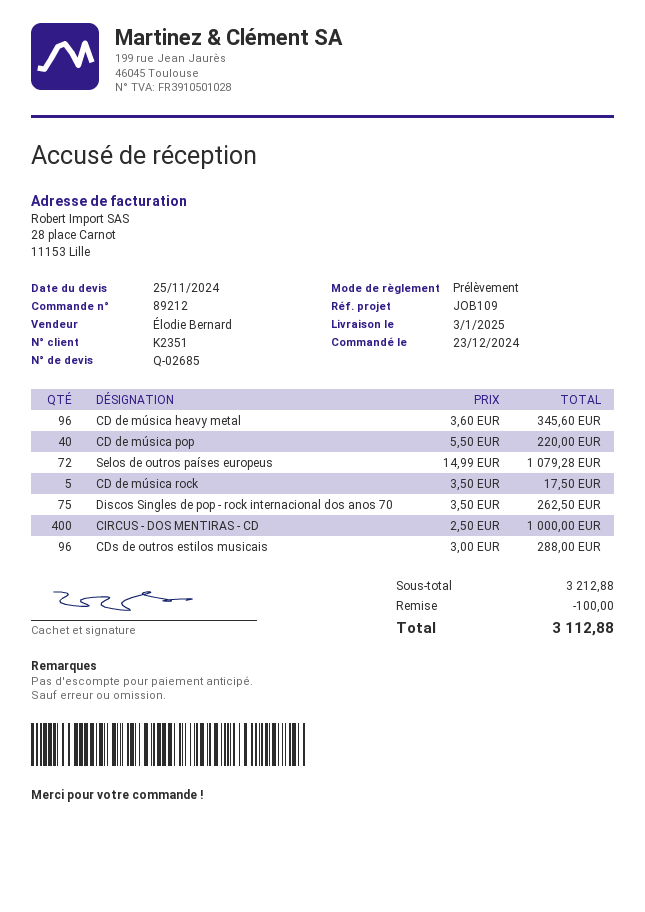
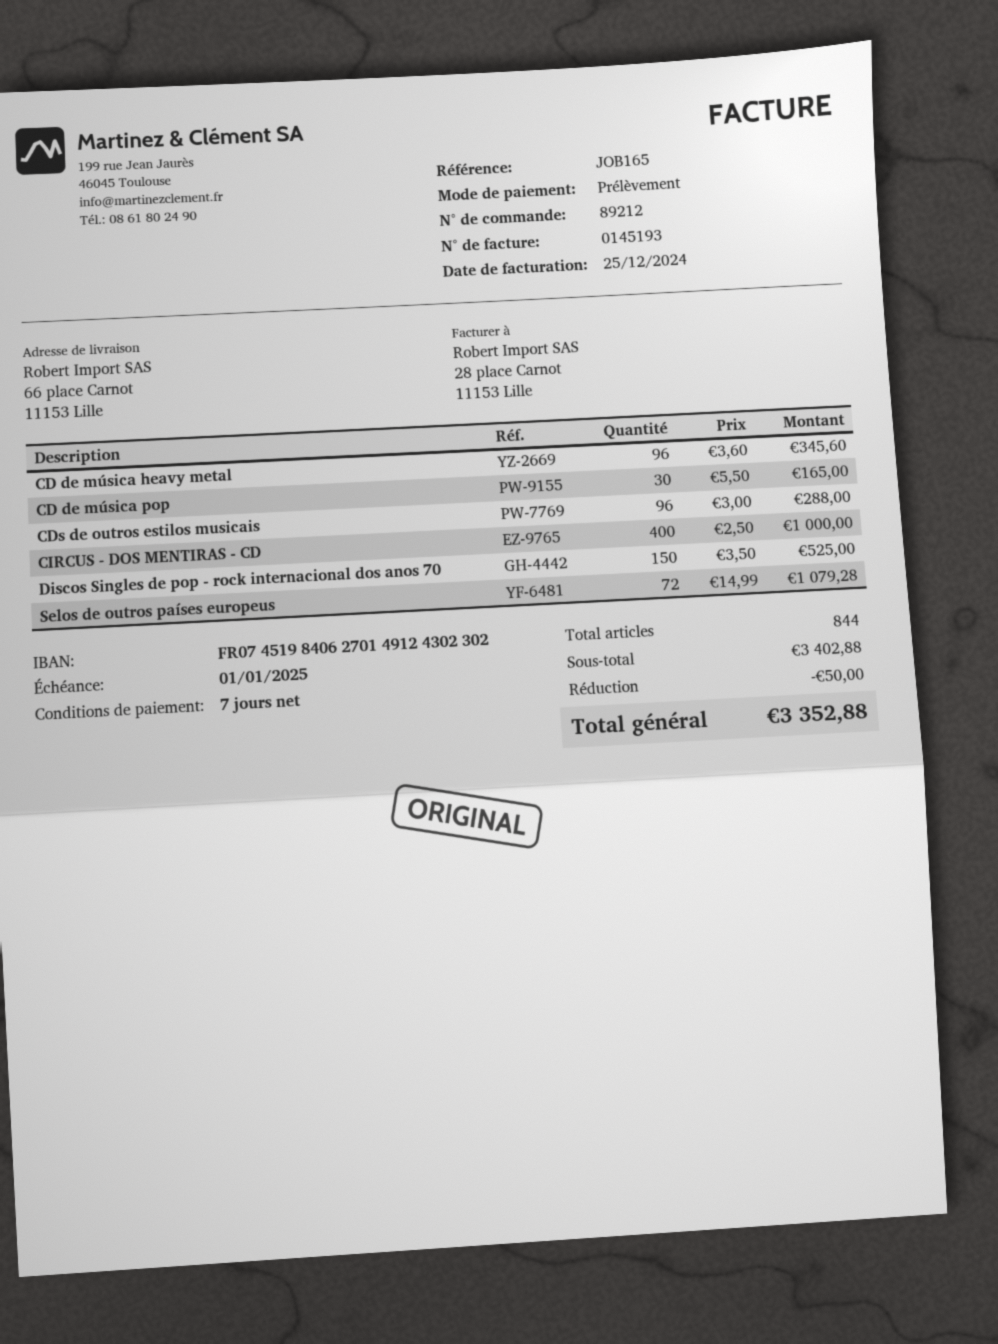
reference: JOB109 -> JOB165
CD de música pop: 40 x 5.50 = 220.00 -> 30 x 5.50 = 165.00
CD de música rock: 5 x 3.50 = 17.50 -> none
Discos Singles de pop - rock internacional dos anos 70: 75 x 3.50 = 262.50 -> 150 x 3.50 = 525.00
subtotal: 3212.88 -> 3402.88
discount: 100.00 -> 50.00
total: 3112.88 -> 3352.88

